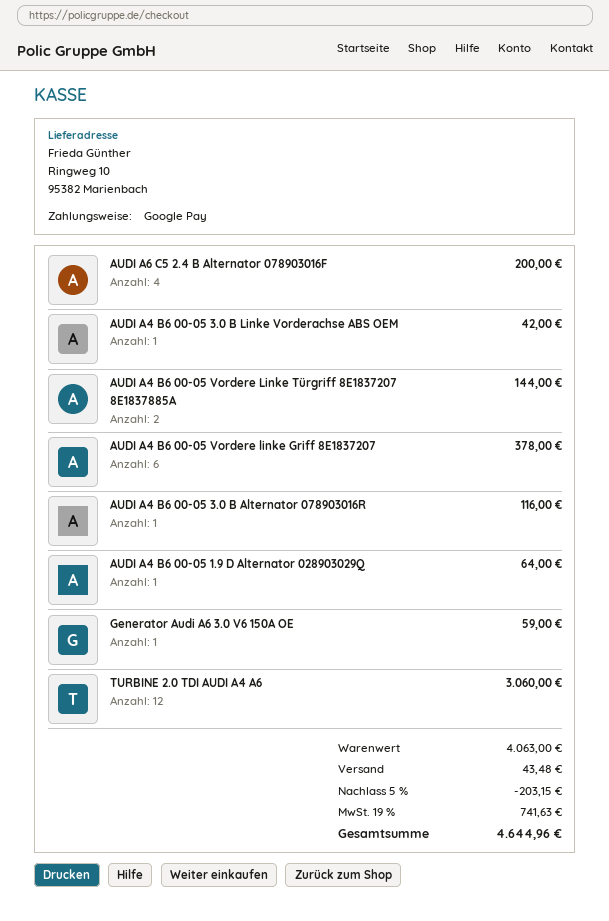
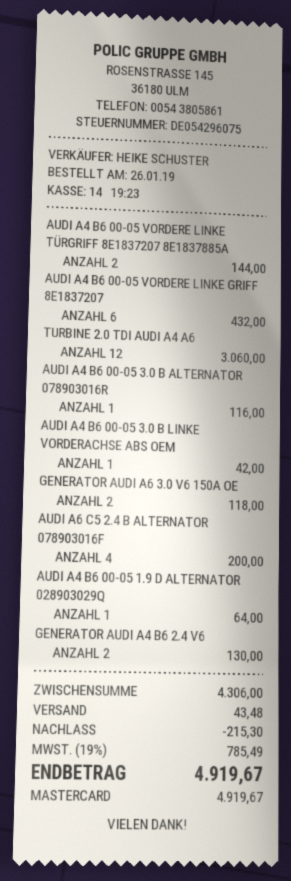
payment method: Google Pay -> Mastercard
AUDI A4 B6 00-05 Vordere linke Griff 8E1837207: 6 for 378.00 -> 6 for 432.00
Generator Audi A6 3.0 V6 150A OE: 1 for 59.00 -> 2 for 118.00
GENERATOR AUDI A4 B6 2.4 V6: none -> 2 for 130.00
subtotal: 4063.00 -> 4306.00
discount: 203.15 -> 215.30
tax: 19% = 741.63 -> 19% = 785.49
total: 4644.96 -> 4919.67

